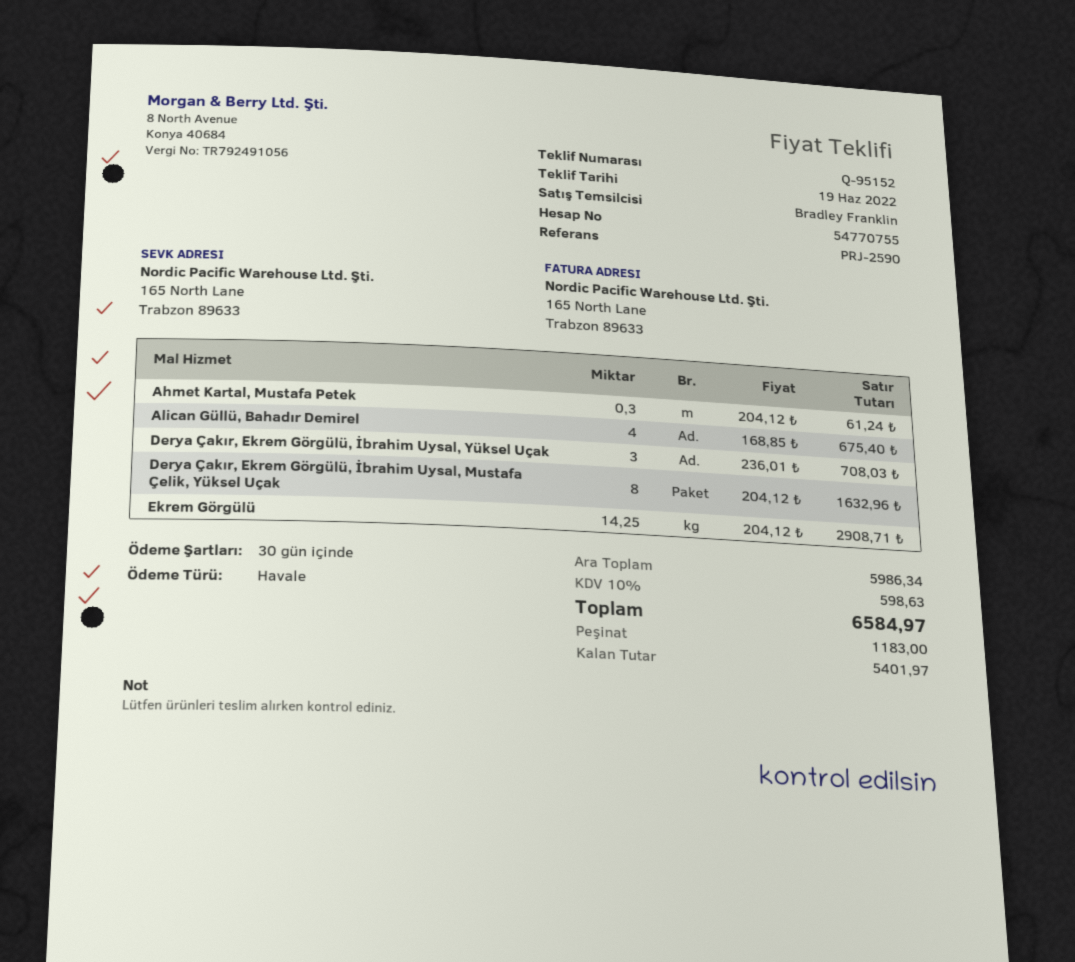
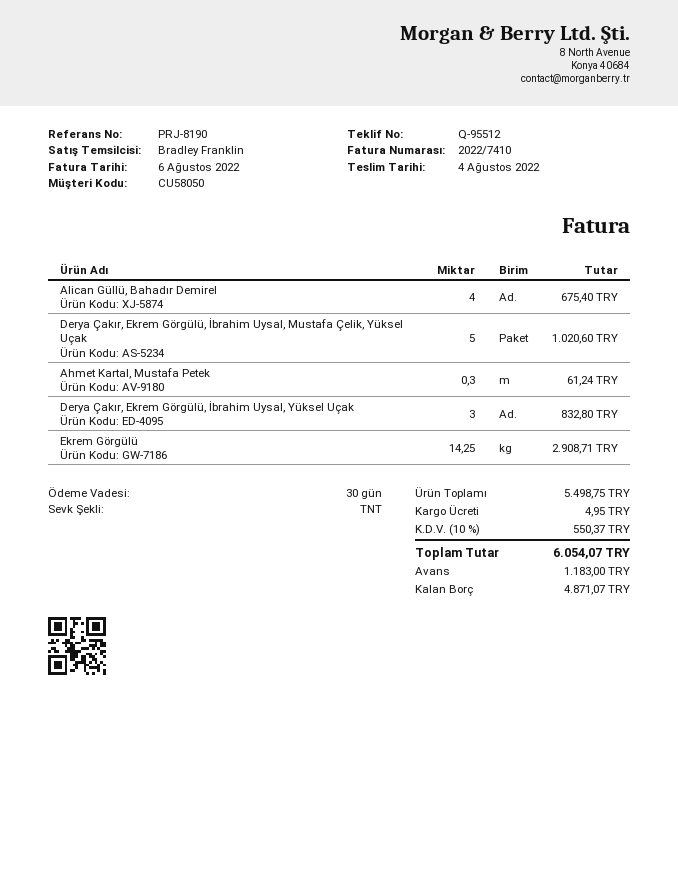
quote number: Q-95152 -> Q-95512
reference: PRJ-2590 -> PRJ-8190
Derya Çakır, Ekrem Görgülü, İbrahim Uysal, Yüksel Uçak: 3 for 708.03 -> 3 for 832.80
Derya Çakır, Ekrem Görgülü, İbrahim Uysal, Mustafa Çelik, Yüksel Uçak: 8 for 1632.96 -> 5 for 1020.60
subtotal: 5986.34 -> 5498.75
shipping: none -> 4.95
tax: 10% = 598.63 -> 10% = 550.37
total: 6584.97 -> 6054.07
balance: 5401.97 -> 4871.07

